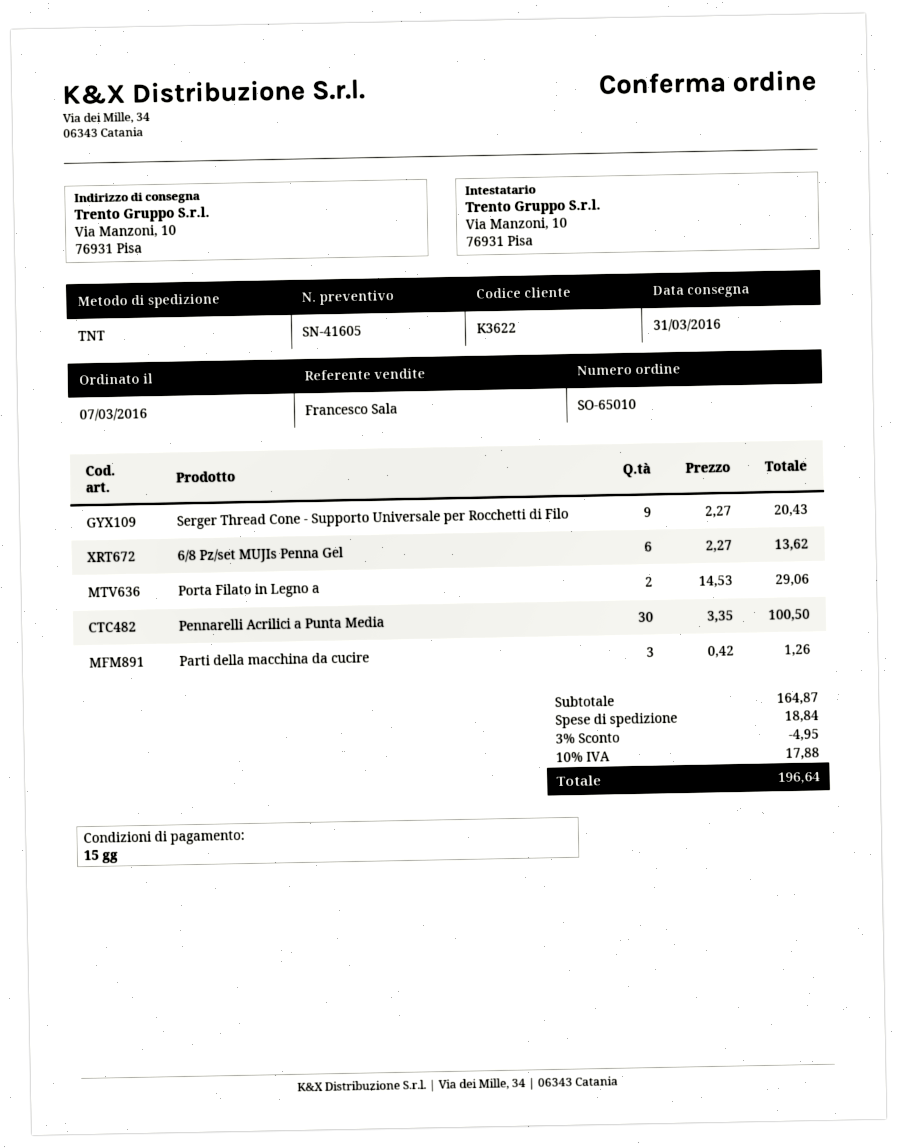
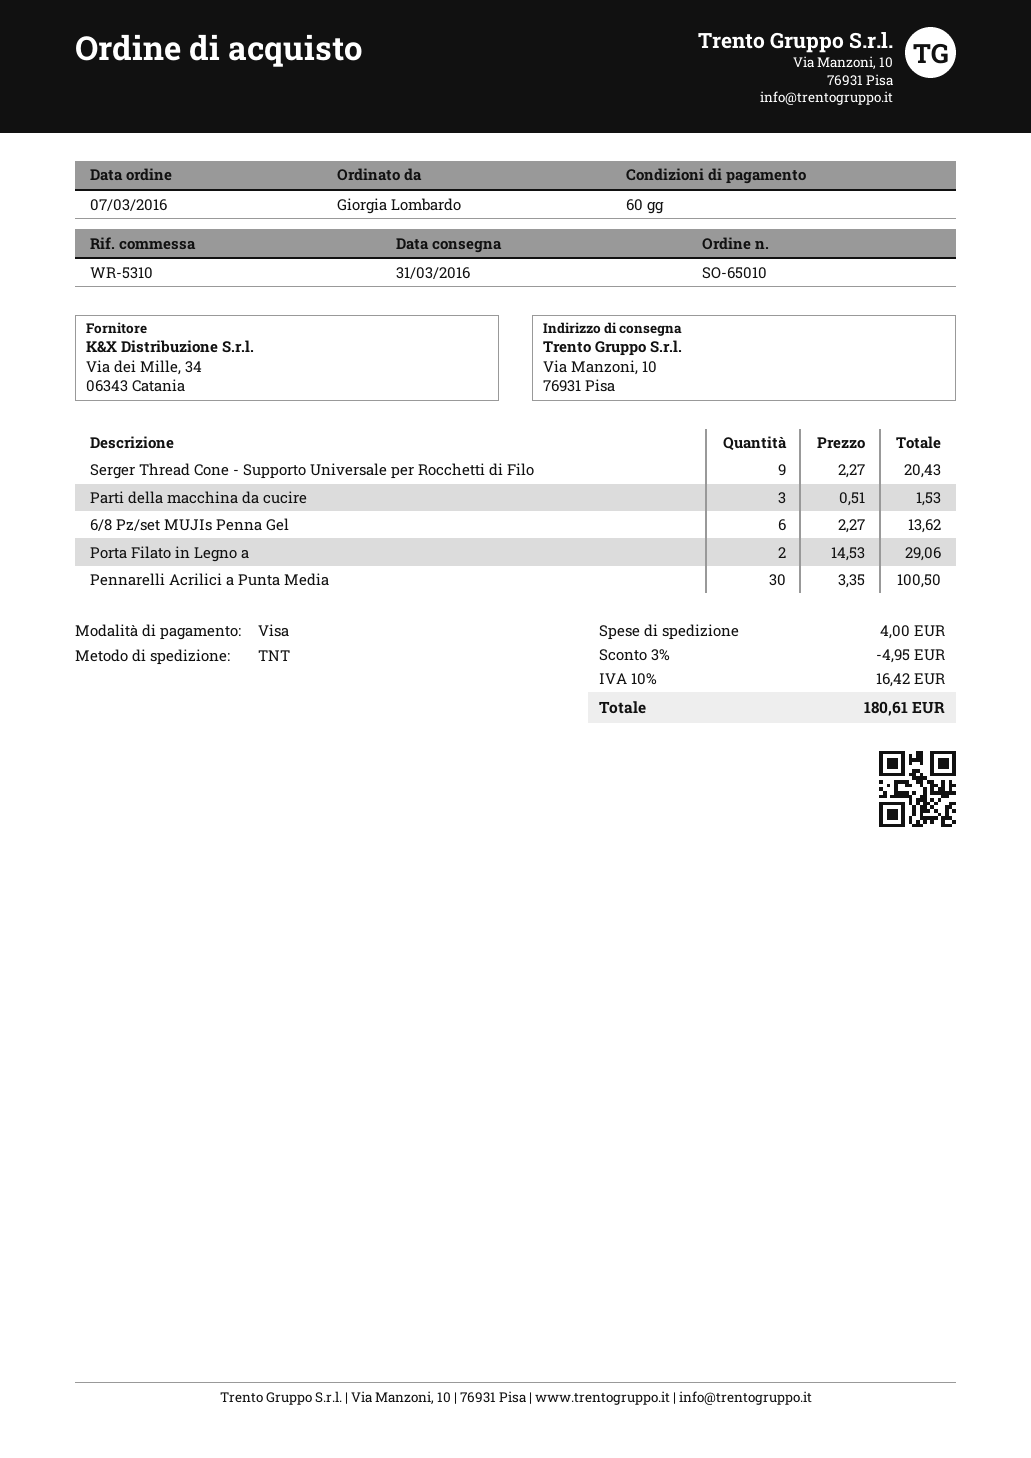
payment terms: 15 days -> 60 days
Parti della macchina da cucire: 3 x 0.42 = 1.26 -> 3 x 0.51 = 1.53
shipping: 18.84 -> 4.00
tax: 10% = 17.88 -> 10% = 16.42
total: 196.64 -> 180.61

